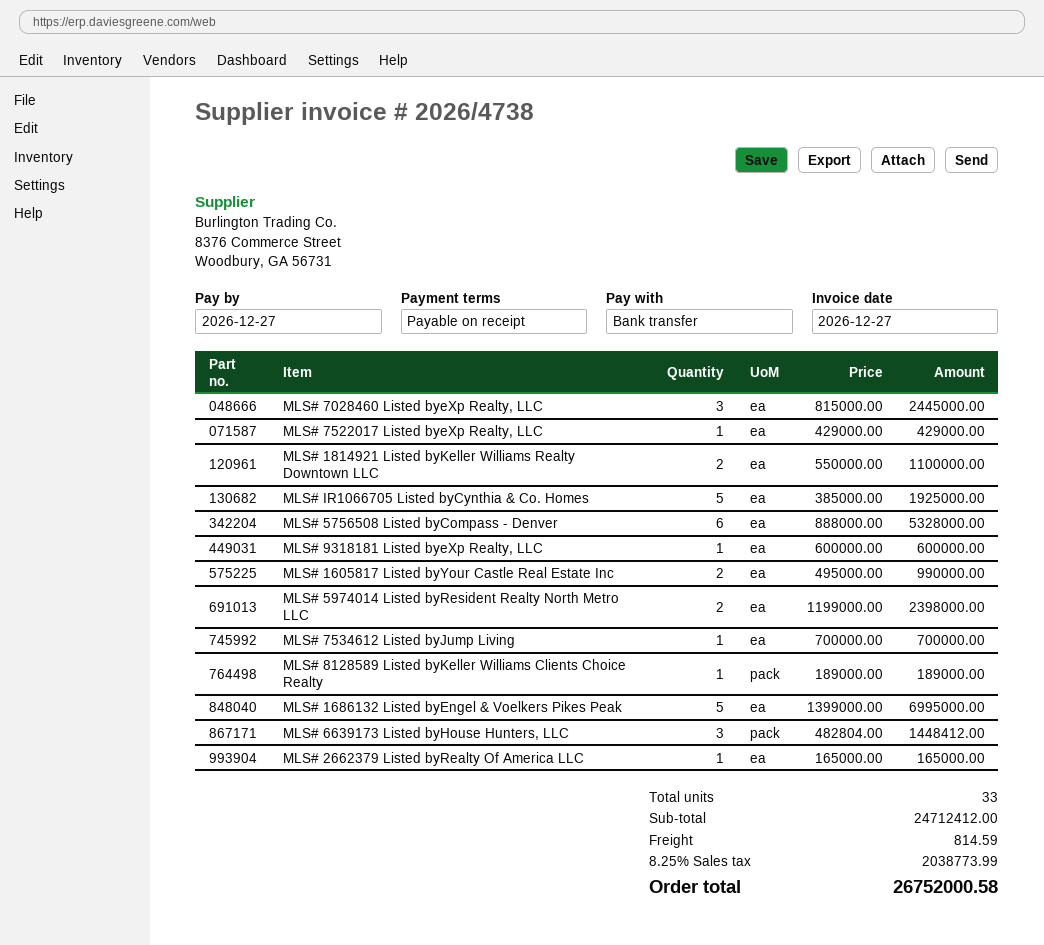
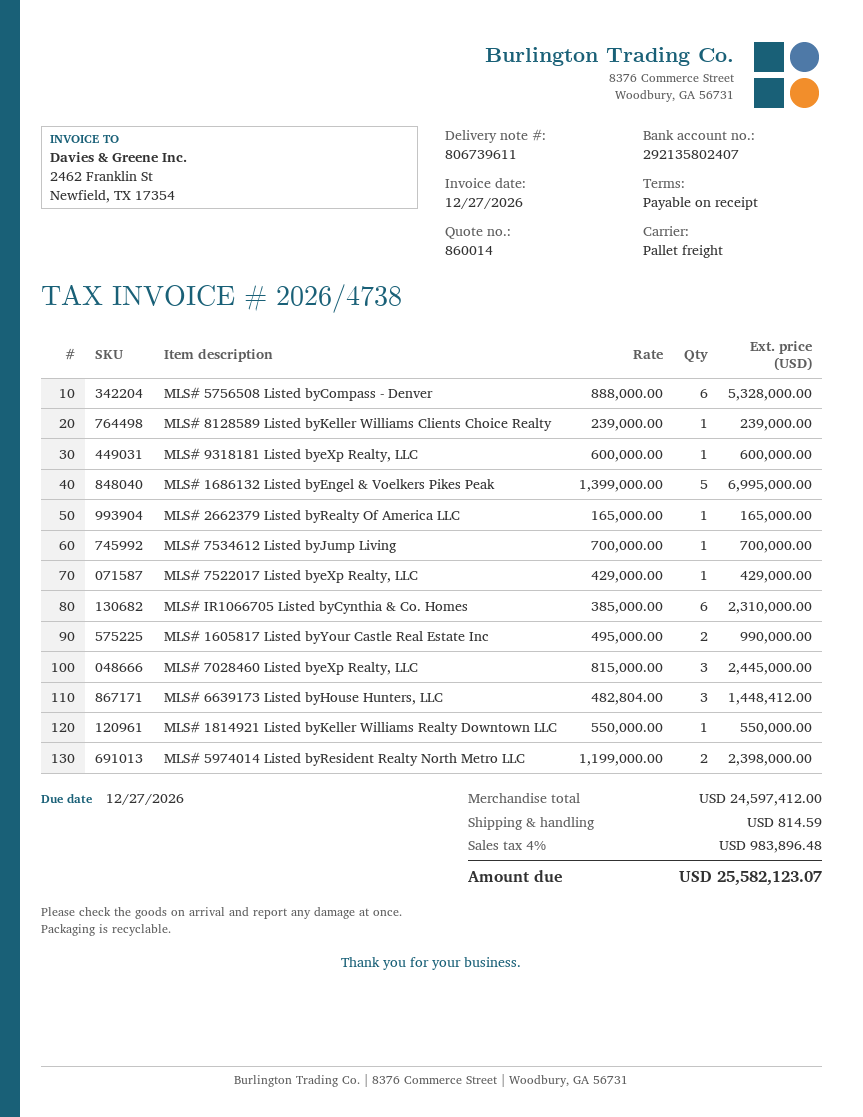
MLS# 1814921 Listed byKeller Williams Realty Downtown LLC: 2 x 550000.00 = 1100000.00 -> 1 x 550000.00 = 550000.00
MLS# IR1066705 Listed byCynthia & Co. Homes: 5 x 385000.00 = 1925000.00 -> 6 x 385000.00 = 2310000.00
MLS# 8128589 Listed byKeller Williams Clients Choice Realty: 1 x 189000.00 = 189000.00 -> 1 x 239000.00 = 239000.00
subtotal: 24712412.00 -> 24597412.00
tax: 8.25% = 2038773.99 -> 4% = 983896.48
total: 26752000.58 -> 25582123.07

